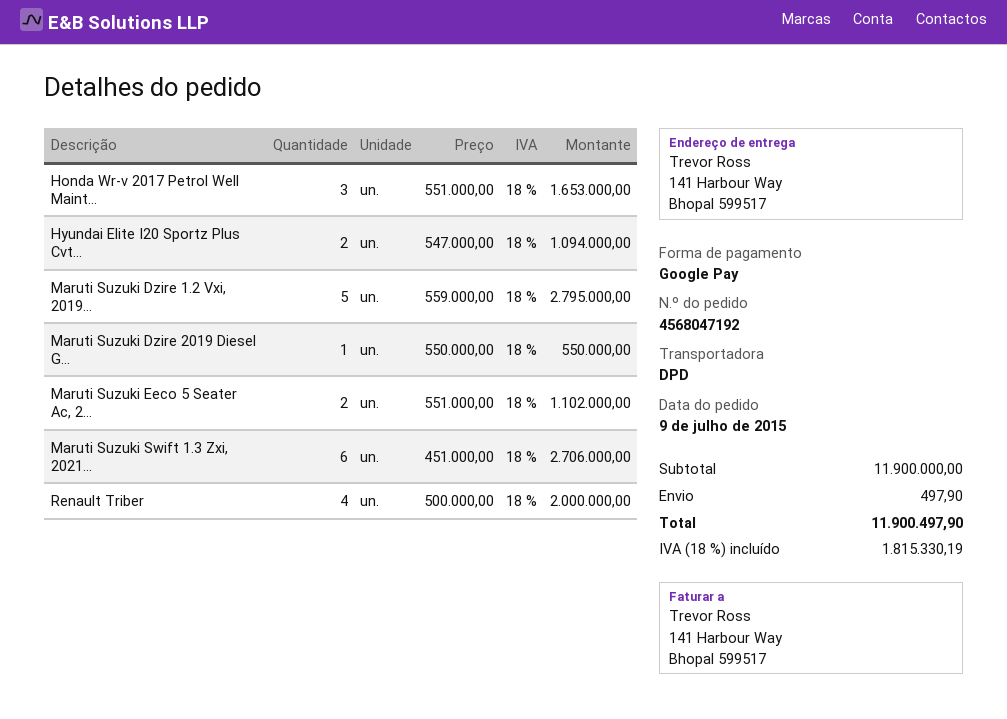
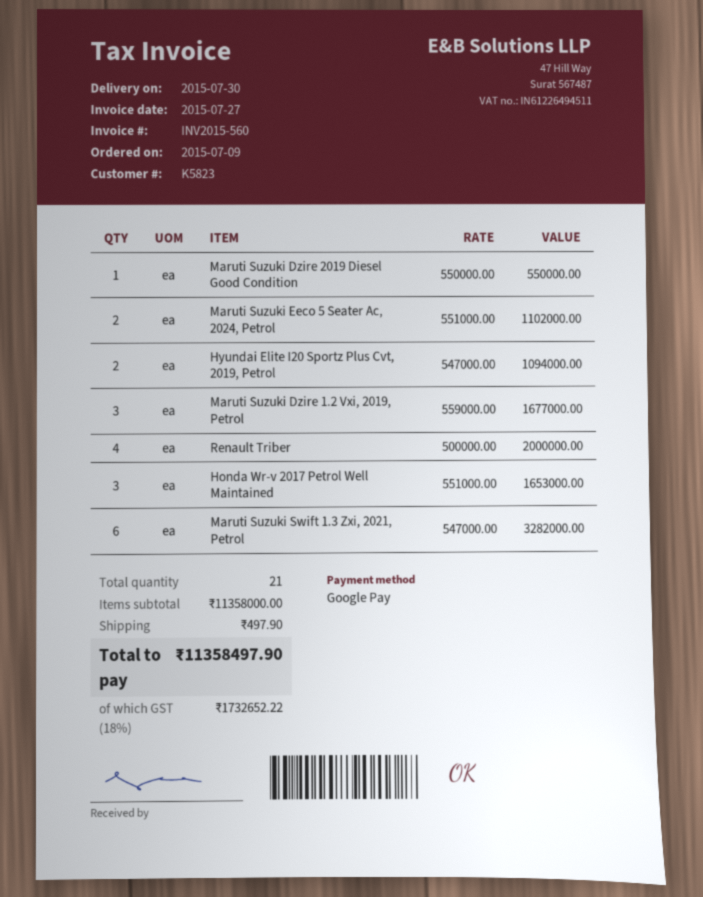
Maruti Suzuki Dzire 1.2 Vxi, 2019...: 5 x 559000.00 = 2795000.00 -> 3 x 559000.00 = 1677000.00
Maruti Suzuki Swift 1.3 Zxi, 2021...: 6 x 451000.00 = 2706000.00 -> 6 x 547000.00 = 3282000.00
subtotal: 11900000.00 -> 11358000.00
tax: 18% = 1815330.19 -> 18% = 1732652.22
total: 11900497.90 -> 11358497.90

